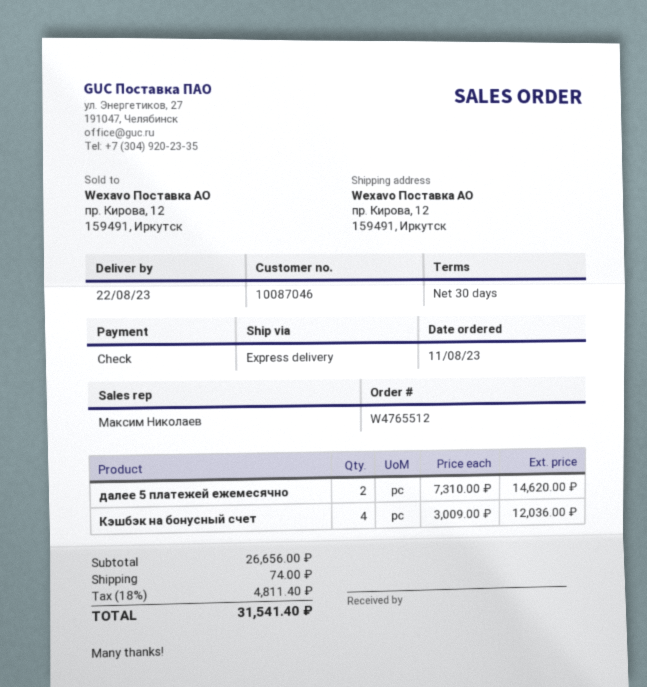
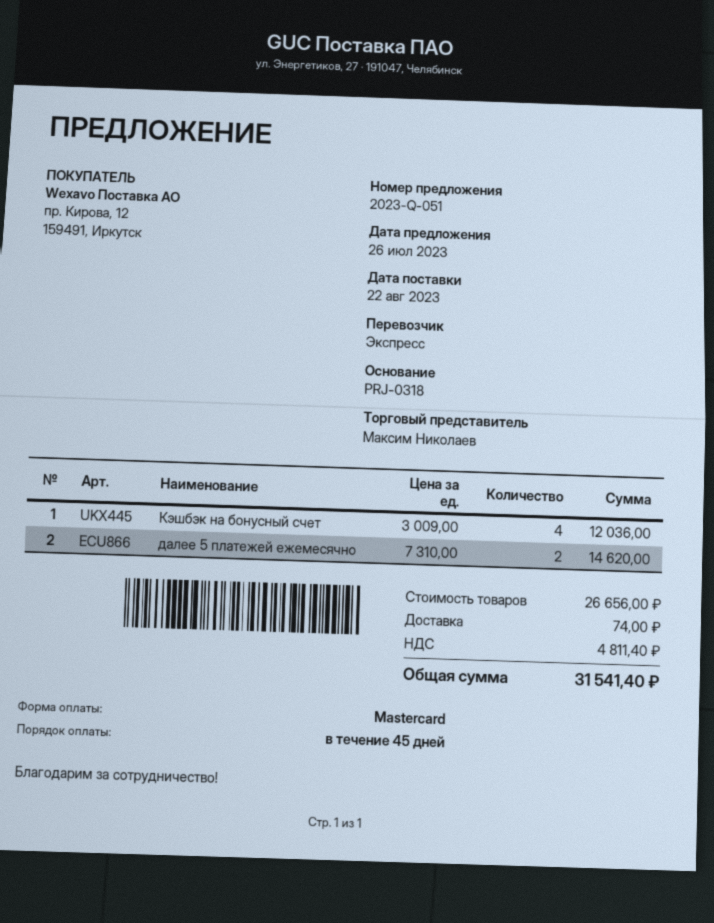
payment terms: 30 days -> 45 days
payment method: cheque -> Mastercard

